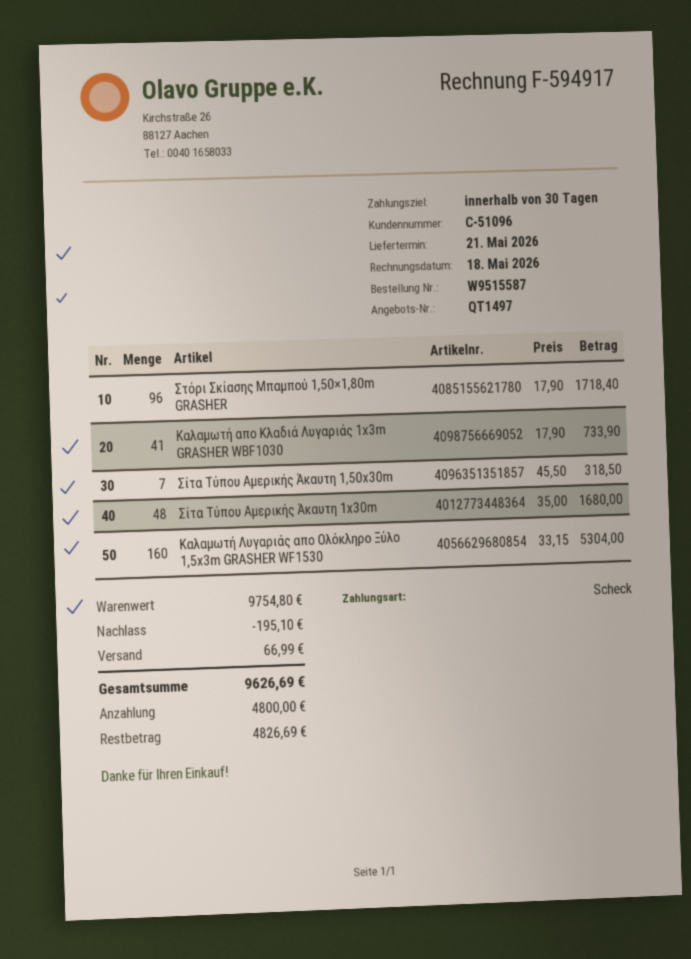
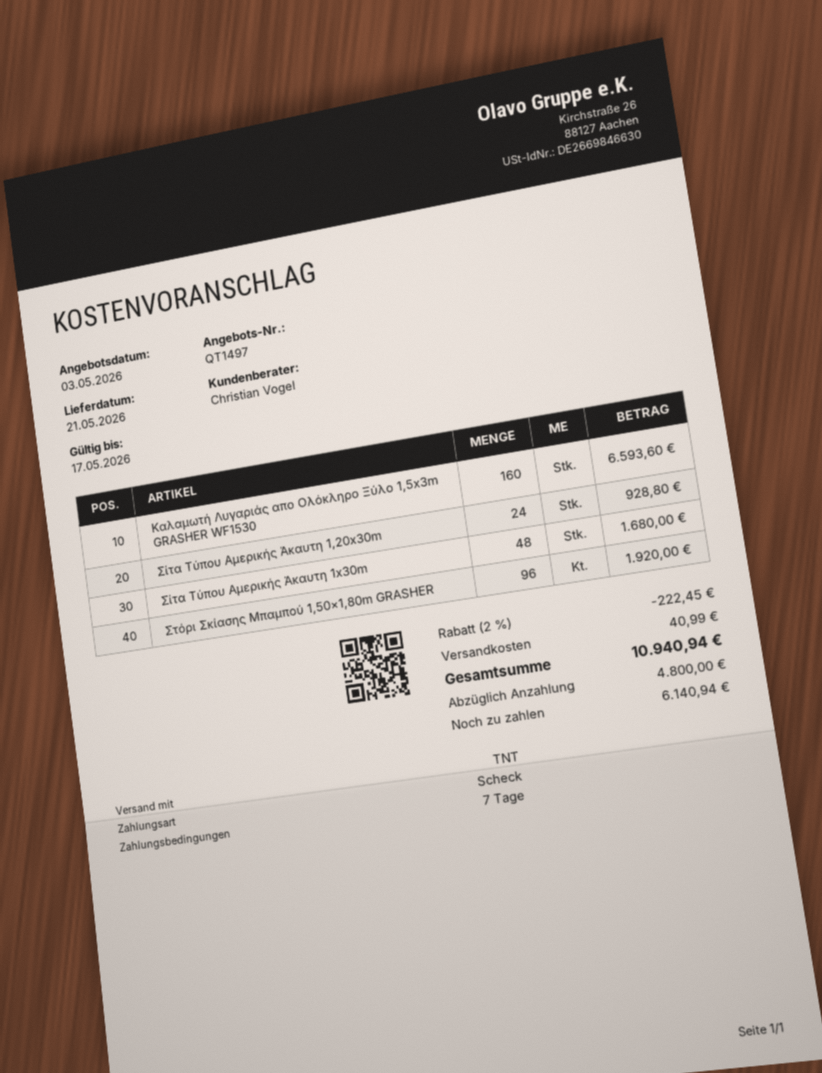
payment terms: 30 days -> 7 days
Στόρι Σκίασης Μπαμπού 1,50×1,80m GRASHER: 96 for 1718.40 -> 96 for 1920.00
Καλαμωτή απο Κλαδιά Λυγαριάς 1x3m GRASHER WBF1030: 41 for 733.90 -> none
Σίτα Τύπου Αμερικής Άκαυτη 1,50x30m: 7 for 318.50 -> none
Καλαμωτή Λυγαριάς απο Ολόκληρο Ξύλο 1,5x3m GRASHER WF1530: 160 for 5304.00 -> 160 for 6593.60
Σίτα Τύπου Αμερικής Άκαυτη 1,20x30m: none -> 24 for 928.80
discount: 195.10 -> 222.45
shipping: 66.99 -> 40.99
total: 9626.69 -> 10940.94
balance: 4826.69 -> 6140.94

